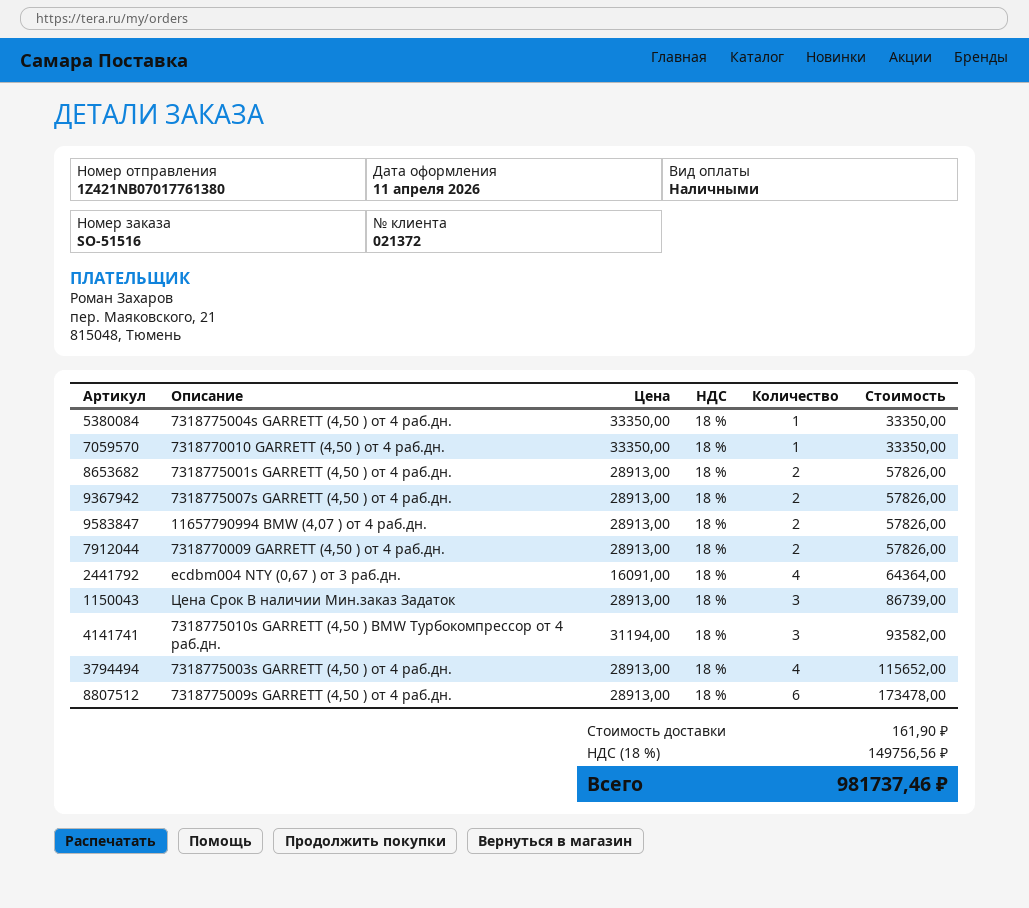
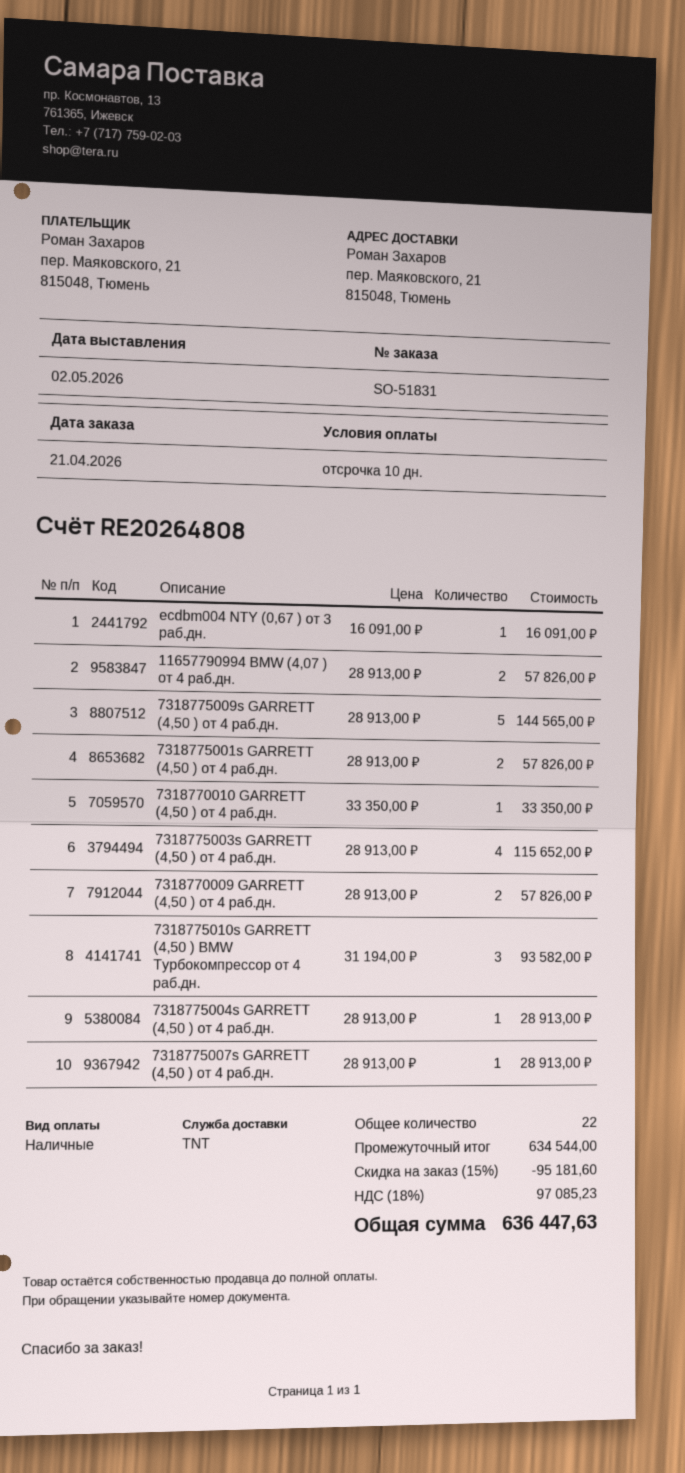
order number: SO-51516 -> SO-51831
order date: 2026-04-11 -> 2026-04-21
7318775004s GARRETT (4,50 ) от 4 раб.дн.: 1 x 33350.00 = 33350.00 -> 1 x 28913.00 = 28913.00
7318775007s GARRETT (4,50 ) от 4 раб.дн.: 2 x 28913.00 = 57826.00 -> 1 x 28913.00 = 28913.00
ecdbm004 NTY (0,67 ) от 3 раб.дн.: 4 x 16091.00 = 64364.00 -> 1 x 16091.00 = 16091.00
Цена Срок В наличии Мин.заказ Задаток: 3 x 28913.00 = 86739.00 -> none
7318775009s GARRETT (4,50 ) от 4 раб.дн.: 6 x 28913.00 = 173478.00 -> 5 x 28913.00 = 144565.00
discount: none -> 15% = 95181.60
shipping: 161.90 -> none
tax: 18% = 149756.56 -> 18% = 97085.23
total: 981737.46 -> 636447.63

